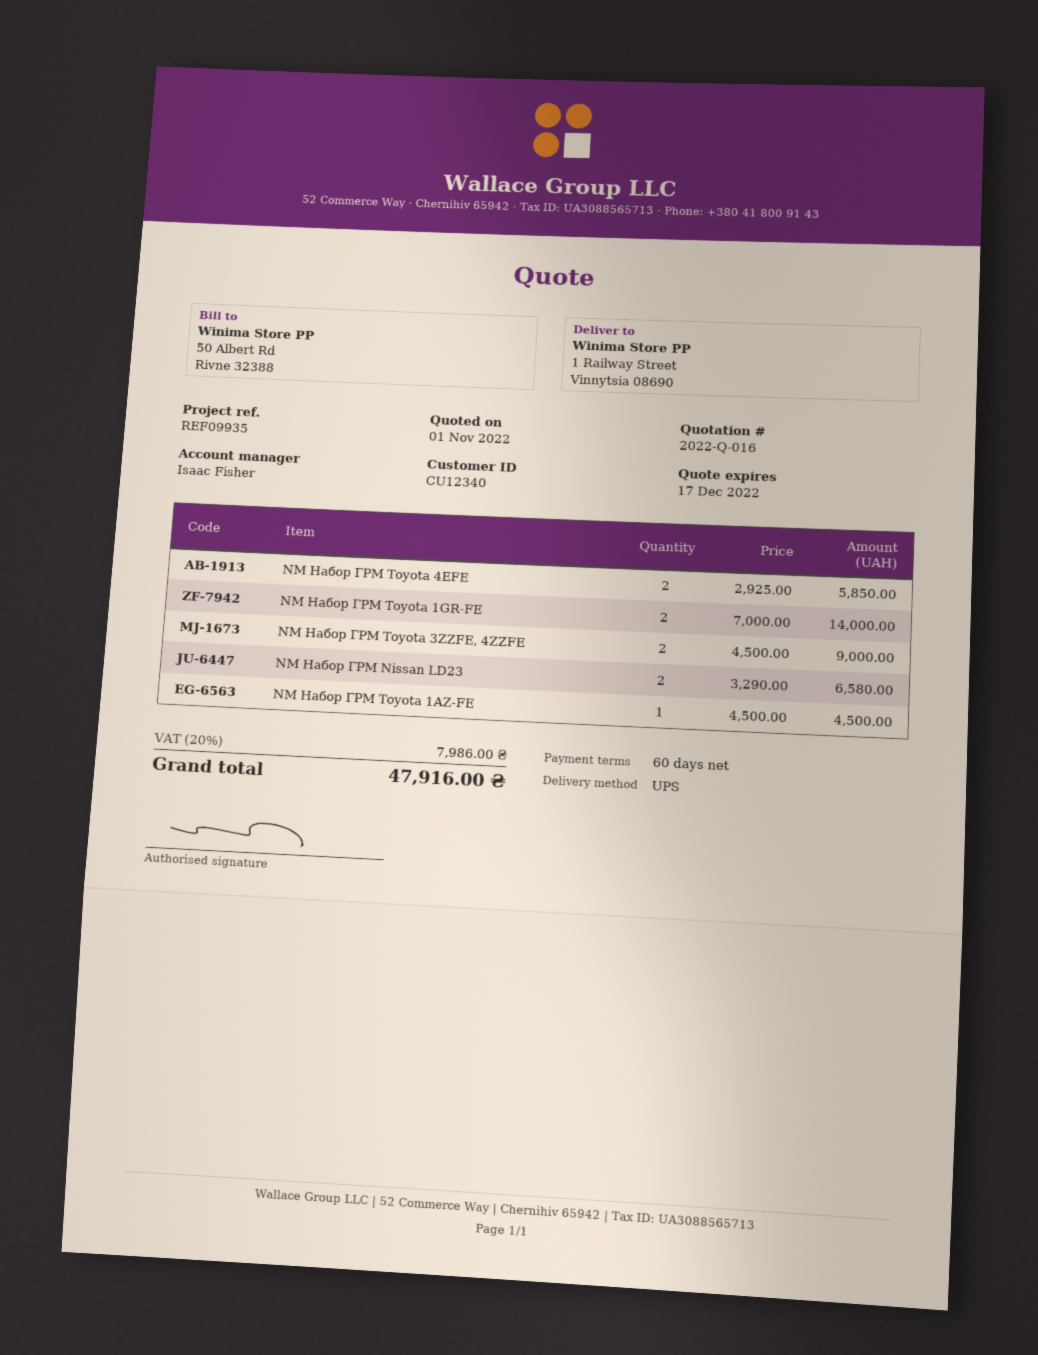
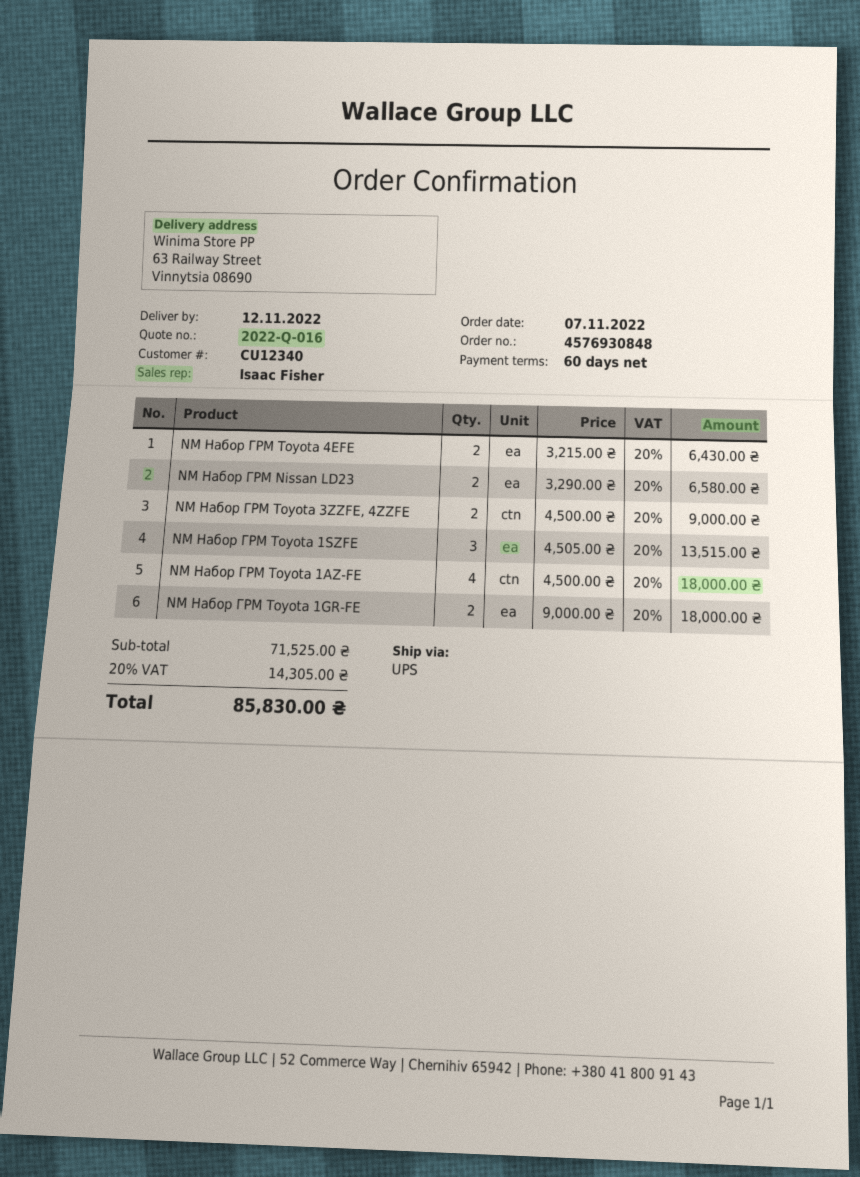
ship to: 1 Railway Street, Vinnytsia 08690 -> 63 Railway Street, Vinnytsia 08690
NM Набор ГРМ Toyota 4EFE: 2 x 2925.00 = 5850.00 -> 2 x 3215.00 = 6430.00
NM Набор ГРМ Toyota 1GR-FE: 2 x 7000.00 = 14000.00 -> 2 x 9000.00 = 18000.00
NM Набор ГРМ Toyota 1AZ-FE: 1 x 4500.00 = 4500.00 -> 4 x 4500.00 = 18000.00
NM Набор ГРМ Toyota 1SZFE: none -> 3 x 4505.00 = 13515.00
tax: 20% = 7986.00 -> 20% = 14305.00
total: 47916.00 -> 85830.00

